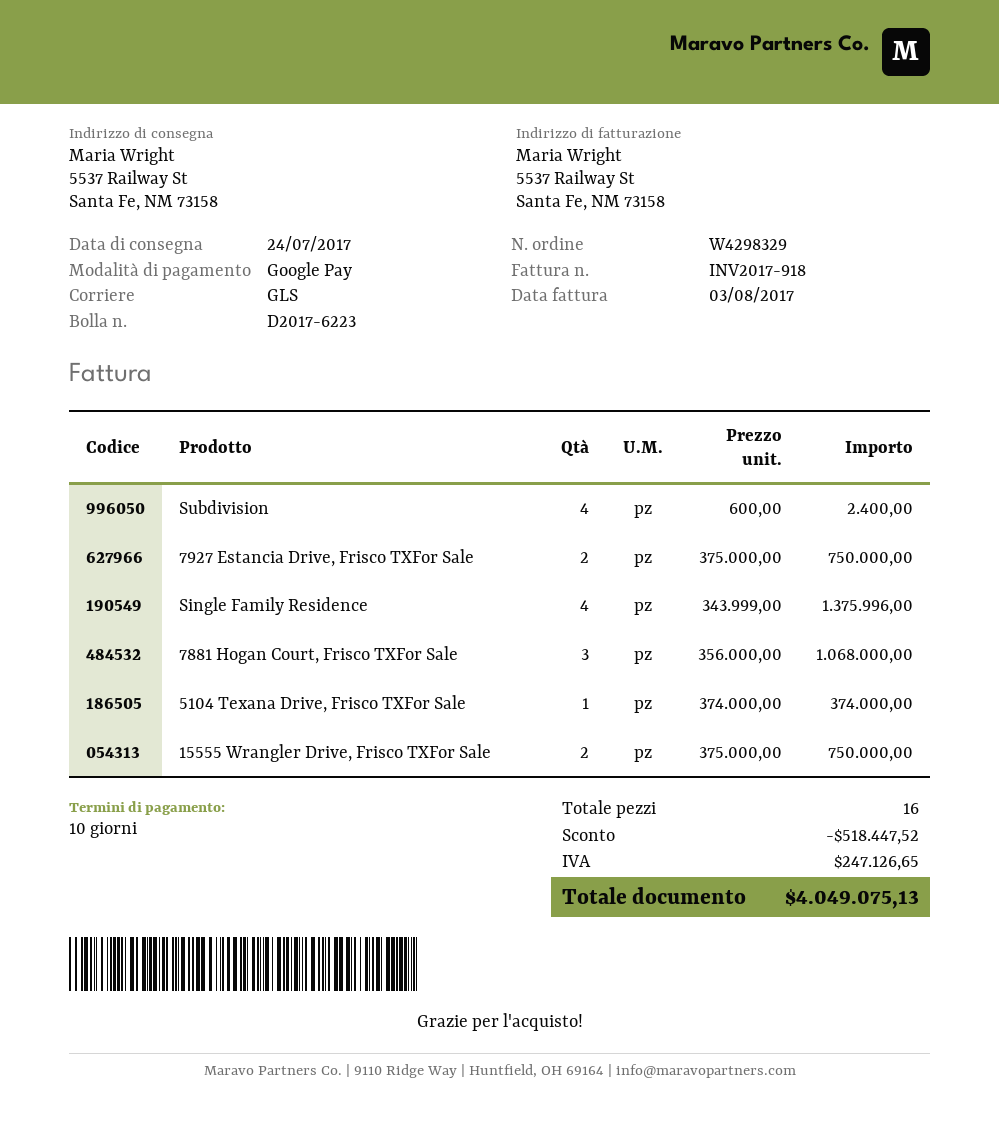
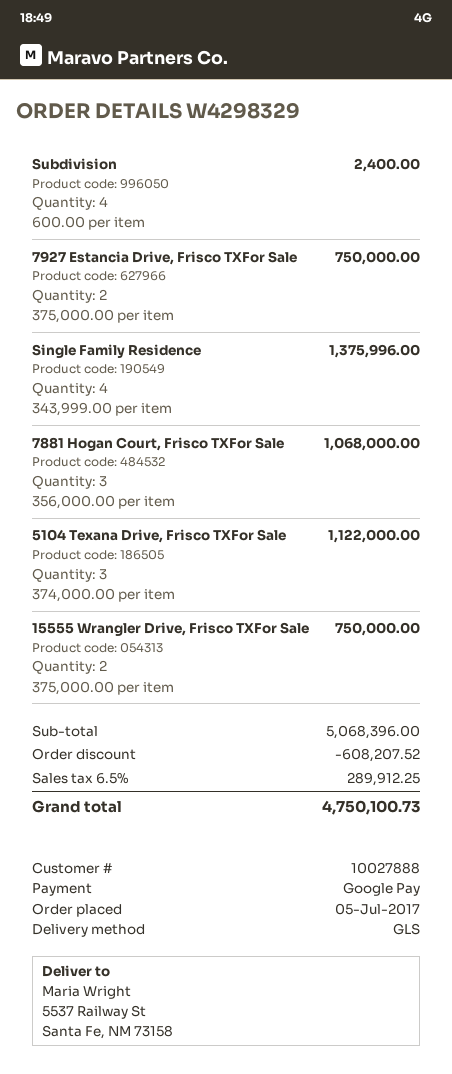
5104 Texana Drive, Frisco TXFor Sale: 1 x 374000.00 = 374000.00 -> 3 x 374000.00 = 1122000.00
discount: 518447.52 -> 608207.52
tax: 247126.65 -> 289912.25
total: 4049075.13 -> 4750100.73

